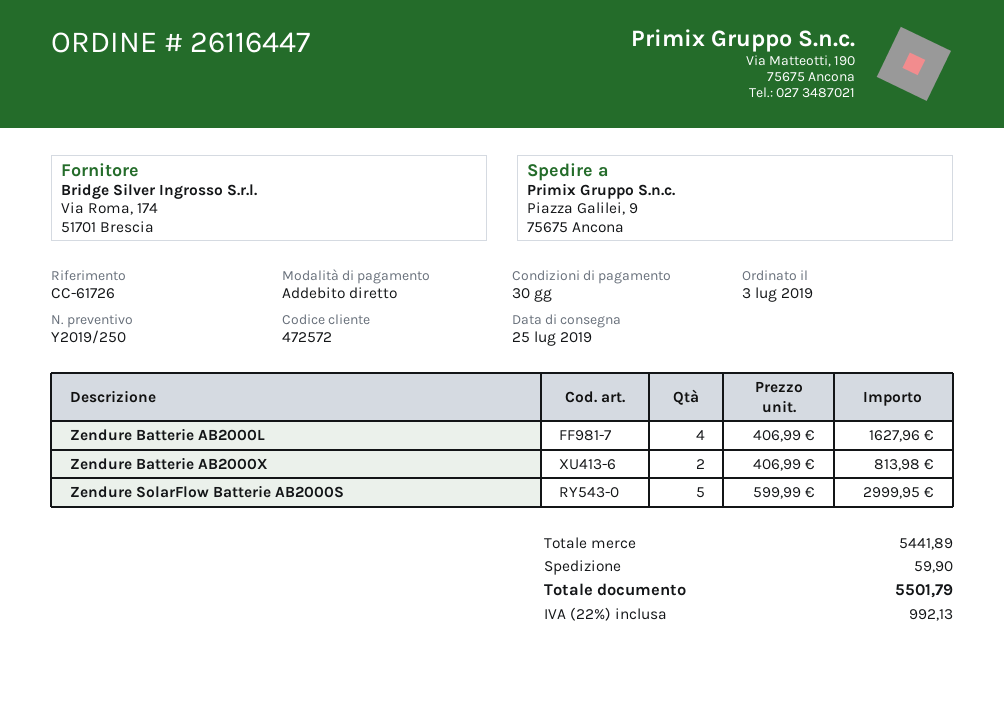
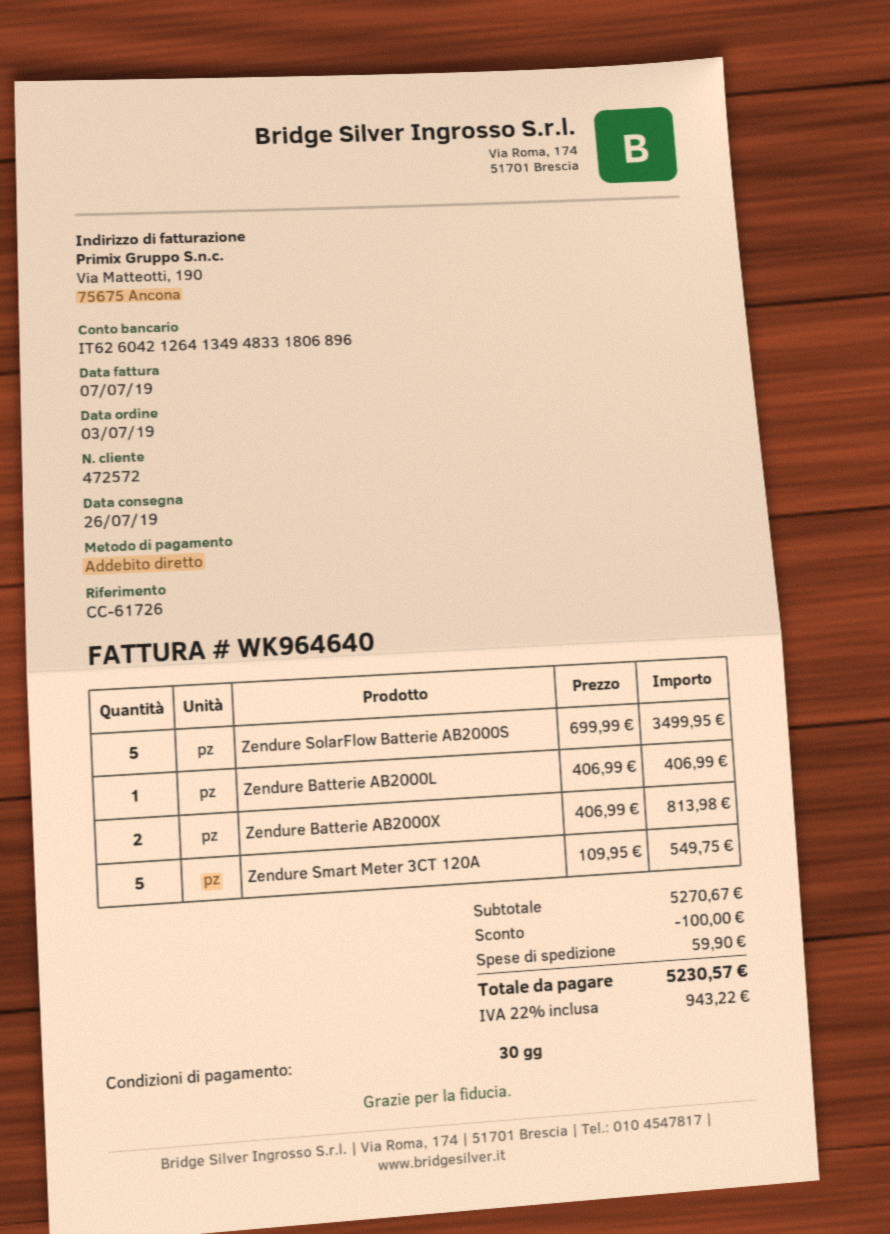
delivery date: 2019-07-25 -> 2019-07-26
Zendure Batterie AB2000L: 4 x 406.99 = 1627.96 -> 1 x 406.99 = 406.99
Zendure SolarFlow Batterie AB2000S: 5 x 599.99 = 2999.95 -> 5 x 699.99 = 3499.95
Zendure Smart Meter 3CT 120A: none -> 5 x 109.95 = 549.75
subtotal: 5441.89 -> 5270.67
discount: none -> 100.00
tax: 22% = 992.13 -> 22% = 943.22
total: 5501.79 -> 5230.57

